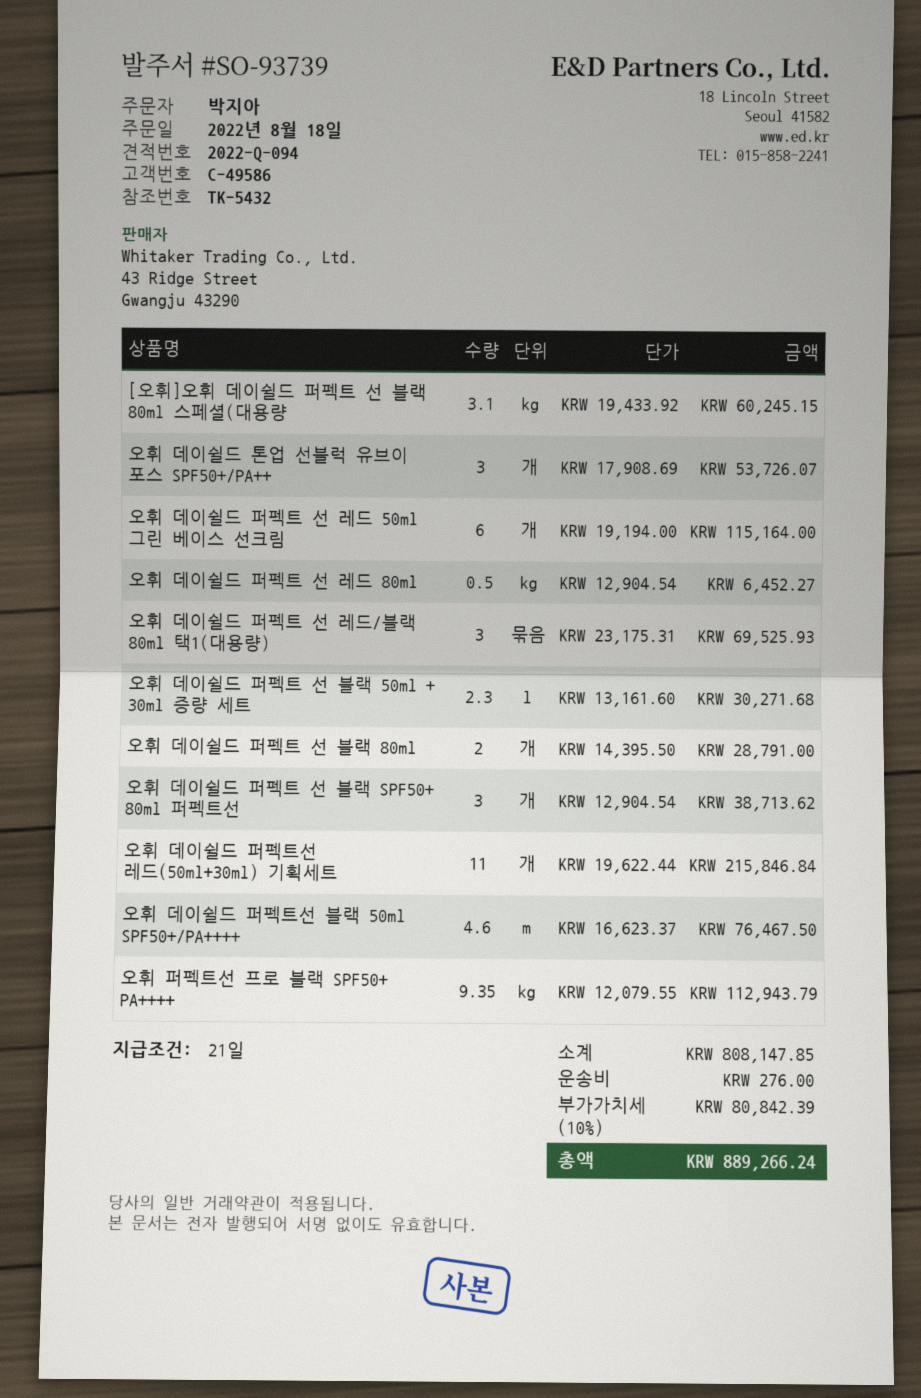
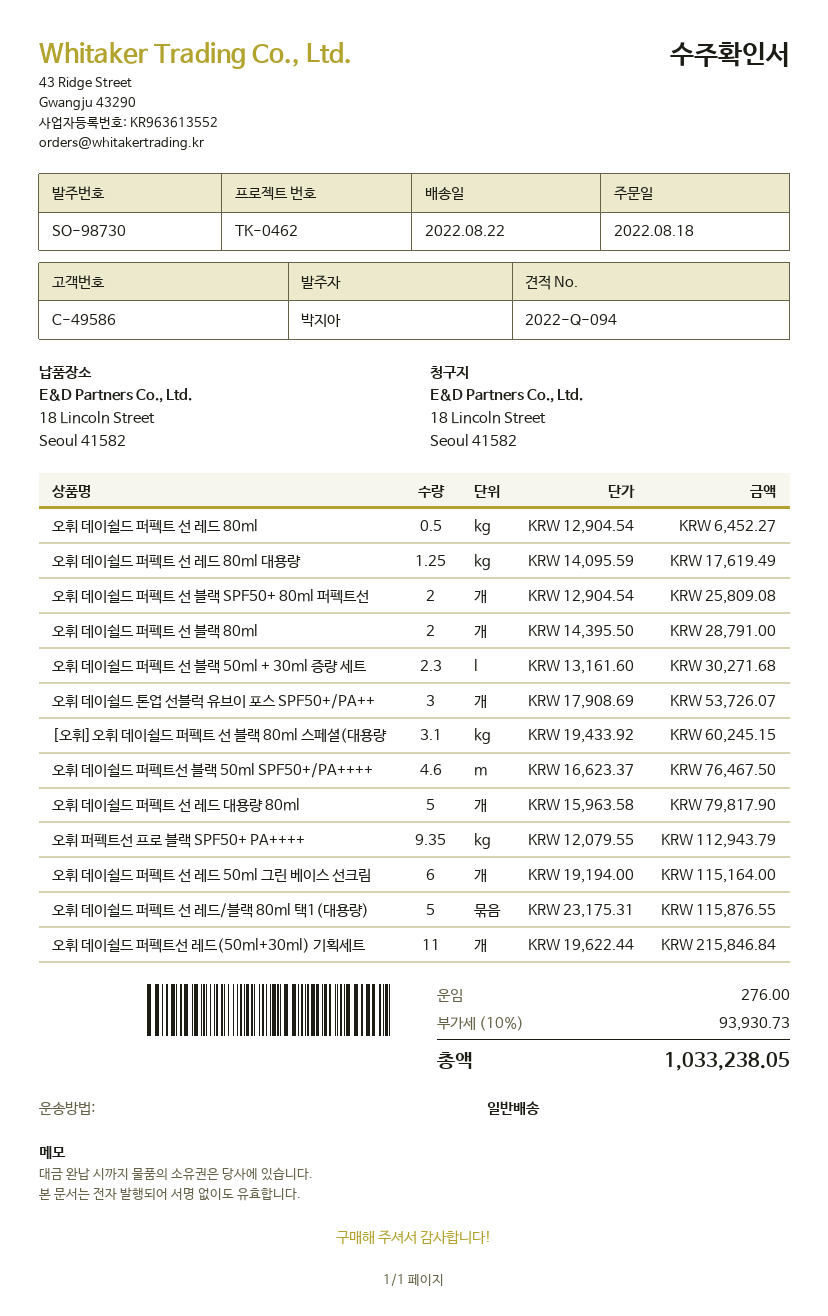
order number: SO-93739 -> SO-98730
reference: TK-5432 -> TK-0462
오휘 데이쉴드 퍼펙트 선 레드/블랙 80ml 택1(대용량): 3 x 23175.31 = 69525.93 -> 5 x 23175.31 = 115876.55
오휘 데이쉴드 퍼펙트 선 블랙 SPF50+ 80ml 퍼펙트선: 3 x 12904.54 = 38713.62 -> 2 x 12904.54 = 25809.08
오휘 데이쉴드 퍼펙트 선 레드 80ml 대용량: none -> 1.25 x 14095.59 = 17619.49
오휘 데이쉴드 퍼펙트 선 레드 대용량 80ml: none -> 5 x 15963.58 = 79817.90
tax: 10% = 80842.39 -> 10% = 93930.73
total: 889266.24 -> 1033238.05

